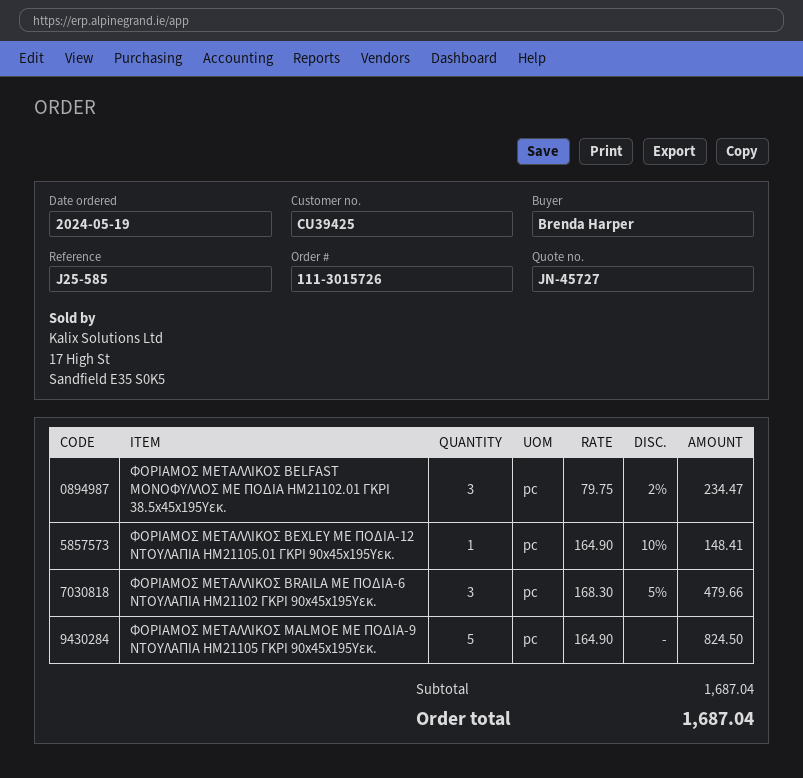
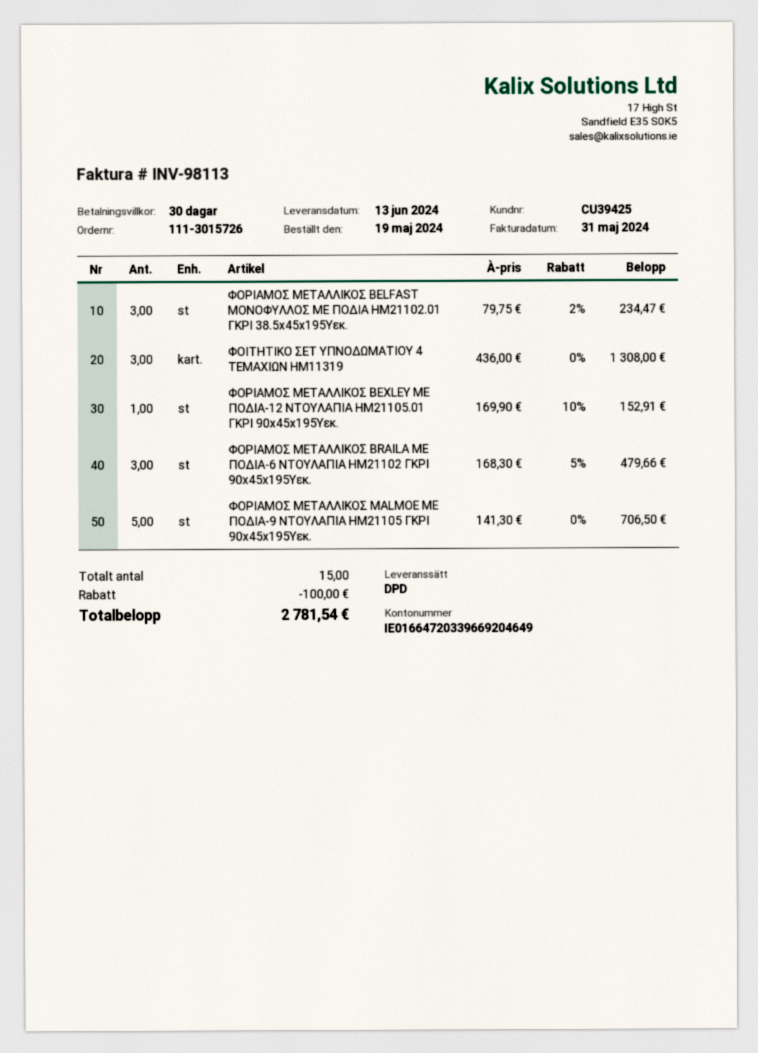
ΦΟΡΙΑΜΟΣ ΜΕΤΑΛΛΙΚΟΣ BEXLEY ΜΕ ΠΟΔΙΑ-12 ΝΤΟΥΛΑΠΙΑ HM21105.01 ΓΚΡΙ 90x45x195Υεκ.: 1 x 164.90 - 10% = 148.41 -> 1 x 169.90 - 10% = 152.91
ΦΟΡΙΑΜΟΣ ΜΕΤΑΛΛΙΚΟΣ MALMOE ΜΕ ΠΟΔΙΑ-9 ΝΤΟΥΛΑΠΙΑ HM21105 ΓΚΡΙ 90x45x195Υεκ.: 5 x 164.90 = 824.50 -> 5 x 141.30 = 706.50
ΦΟΙΤΗΤΙΚΟ ΣΕΤ ΥΠΝΟΔΩΜΑΤΙΟΥ 4 ΤΕΜΑΧΙΩΝ HM11319: none -> 3 x 436.00 = 1308.00
discount: none -> 100.00
total: 1687.04 -> 2781.54

